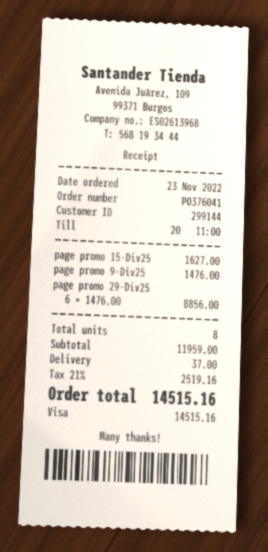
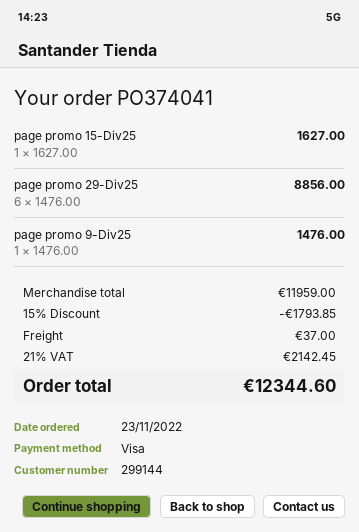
order number: PO376041 -> PO374041
discount: none -> 15% = 1793.85
tax: 21% = 2519.16 -> 21% = 2142.45
total: 14515.16 -> 12344.60

